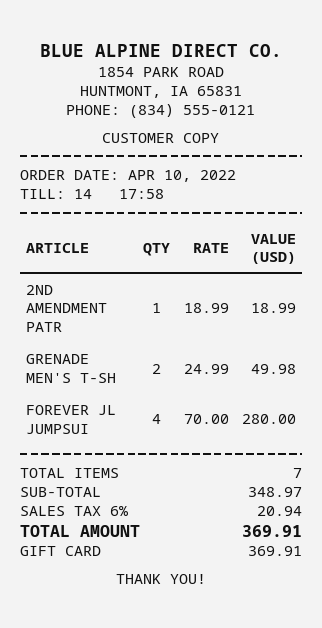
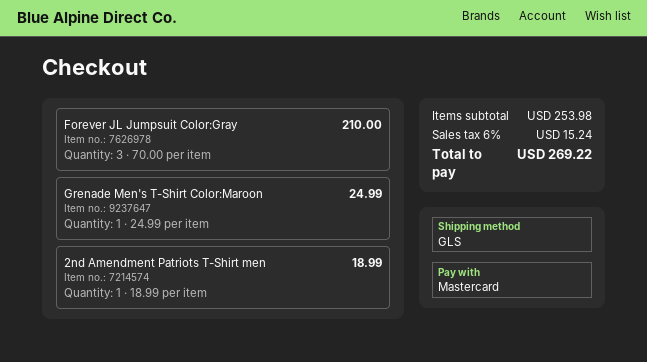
payment method: gift card -> Mastercard
GRENADE MEN'S T-SH: 2 x 24.99 = 49.98 -> 1 x 24.99 = 24.99
FOREVER JL JUMPSUI: 4 x 70.00 = 280.00 -> 3 x 70.00 = 210.00
subtotal: 348.97 -> 253.98
tax: 6% = 20.94 -> 6% = 15.24
total: 369.91 -> 269.22

